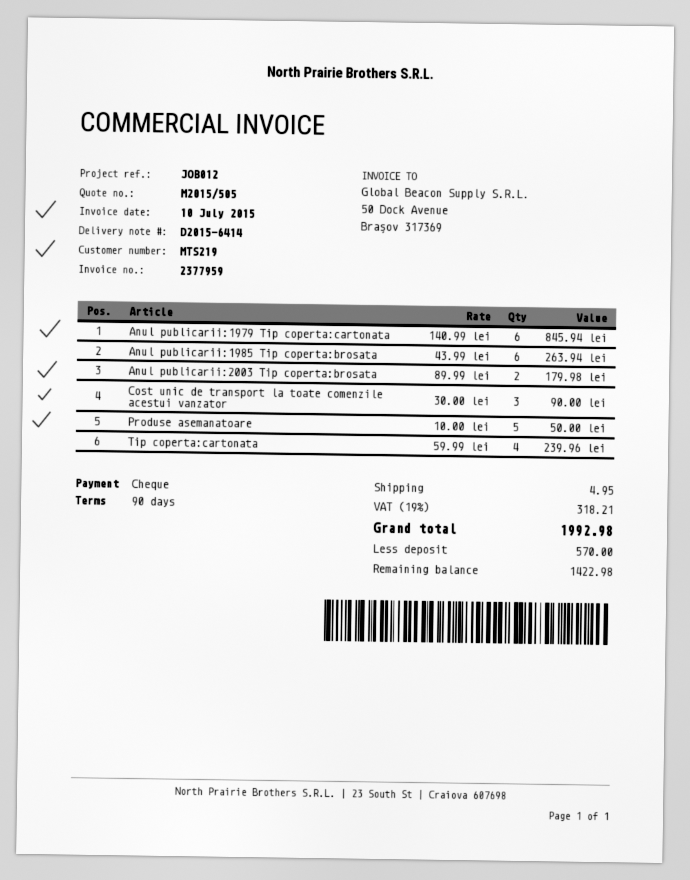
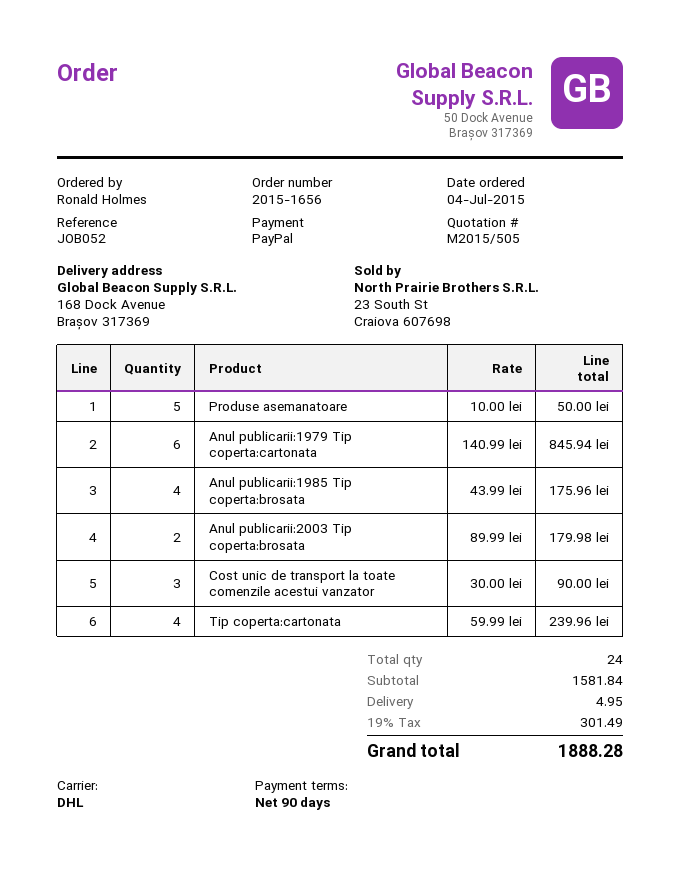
reference: JOB012 -> JOB052
payment method: cheque -> PayPal
Anul publicarii:1985 Tip coperta:brosata: 6 x 43.99 = 263.94 -> 4 x 43.99 = 175.96
tax: 19% = 318.21 -> 19% = 301.49
total: 1992.98 -> 1888.28

